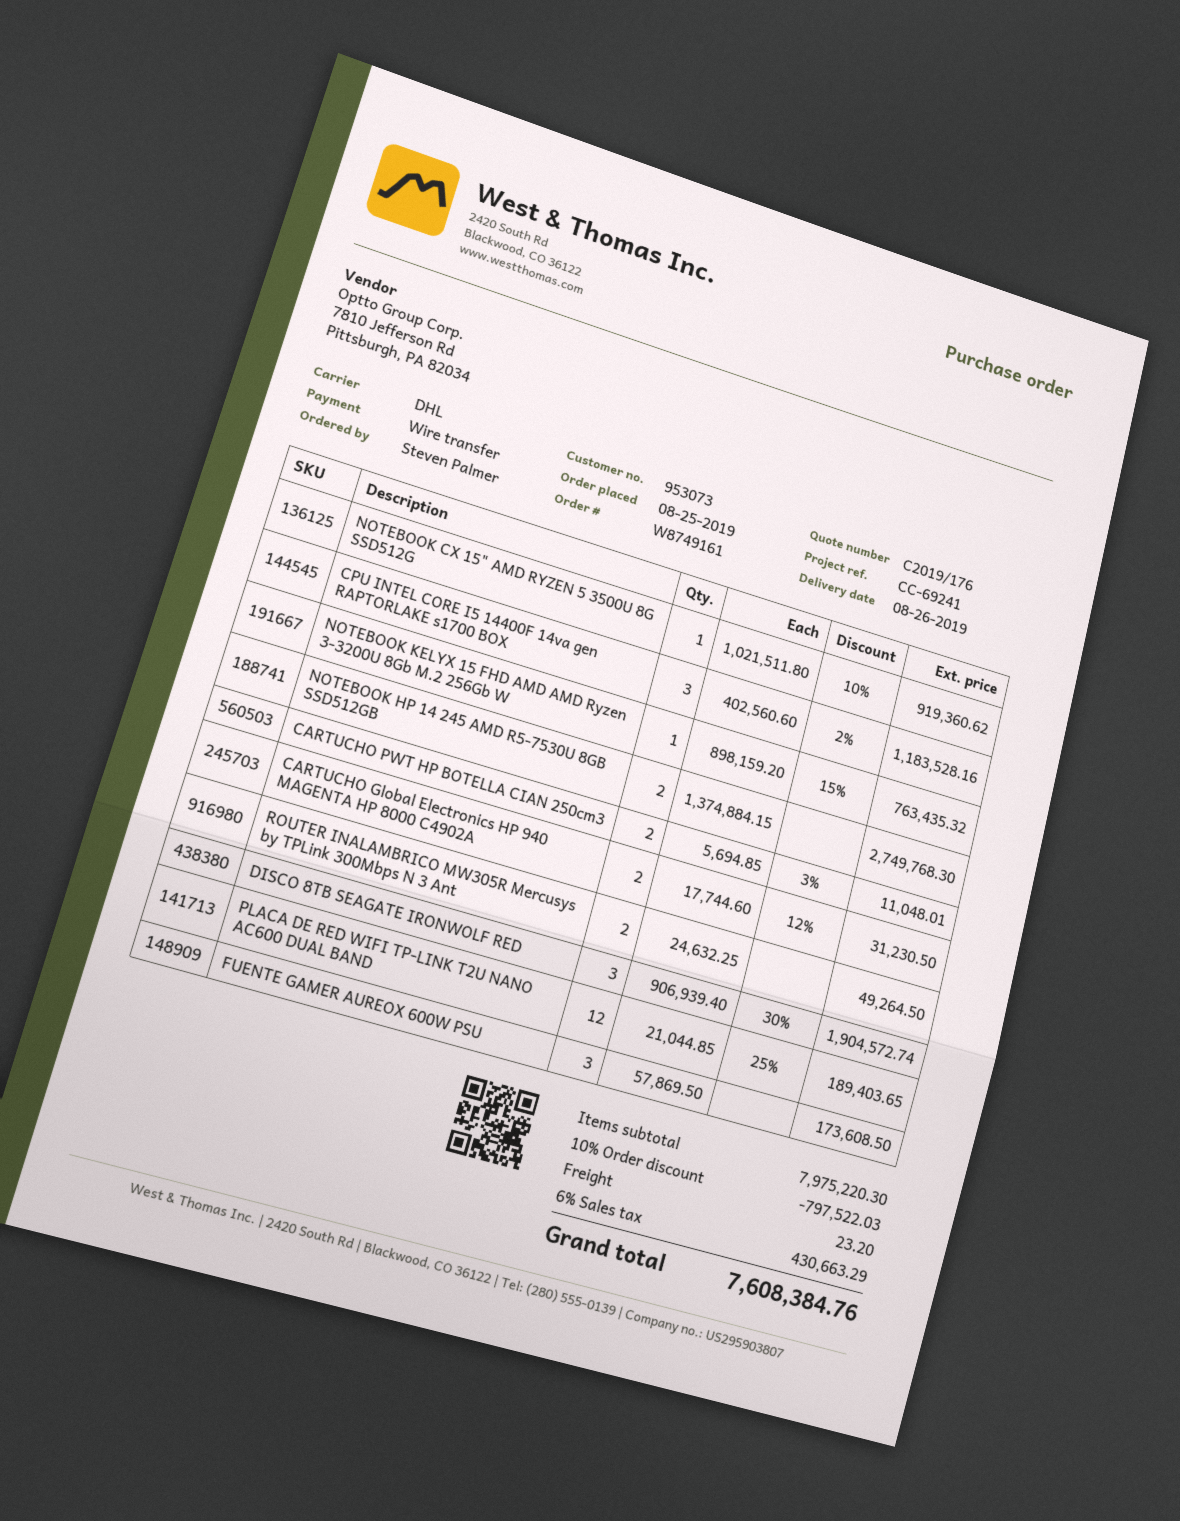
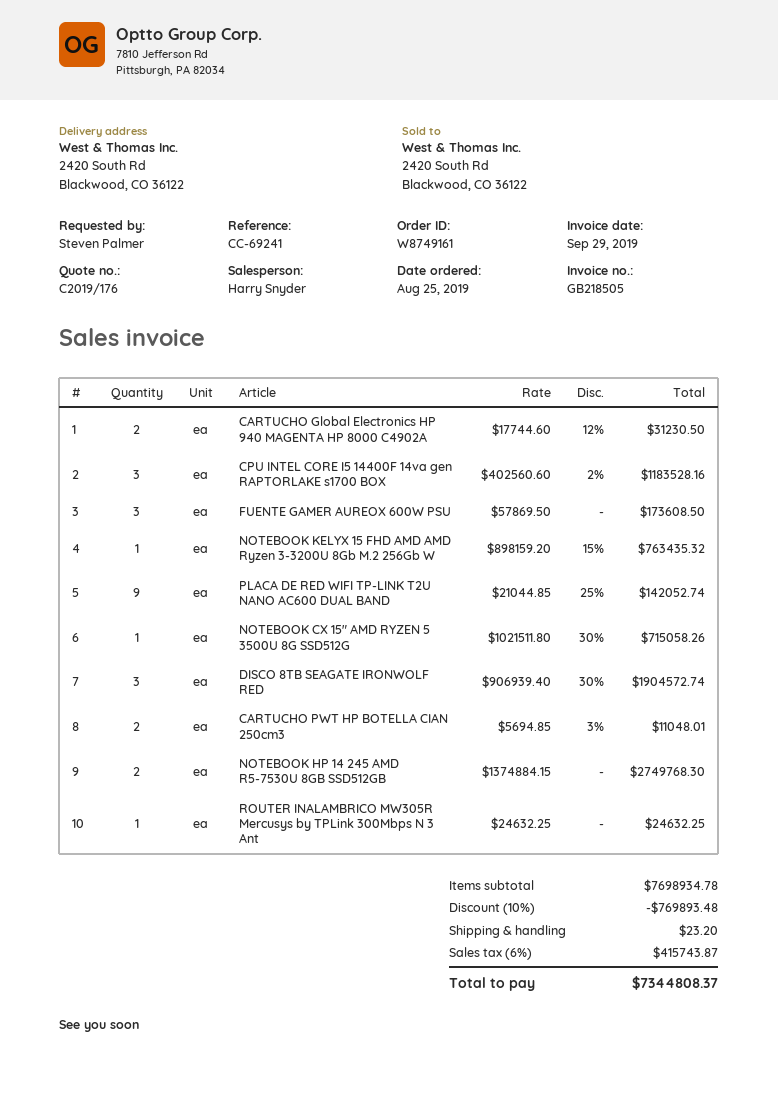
NOTEBOOK CX 15" AMD RYZEN 5 3500U 8G SSD512G: 1 x 1021511.80 - 10% = 919360.62 -> 1 x 1021511.80 - 30% = 715058.26
ROUTER INALAMBRICO MW305R Mercusys by TPLink 300Mbps N 3 Ant: 2 x 24632.25 = 49264.50 -> 1 x 24632.25 = 24632.25
PLACA DE RED WIFI TP-LINK T2U NANO AC600 DUAL BAND: 12 x 21044.85 - 25% = 189403.65 -> 9 x 21044.85 - 25% = 142052.74
subtotal: 7975220.30 -> 7698934.78
discount: 10% = 797522.03 -> 10% = 769893.48
tax: 6% = 430663.29 -> 6% = 415743.87
total: 7608384.76 -> 7344808.37

